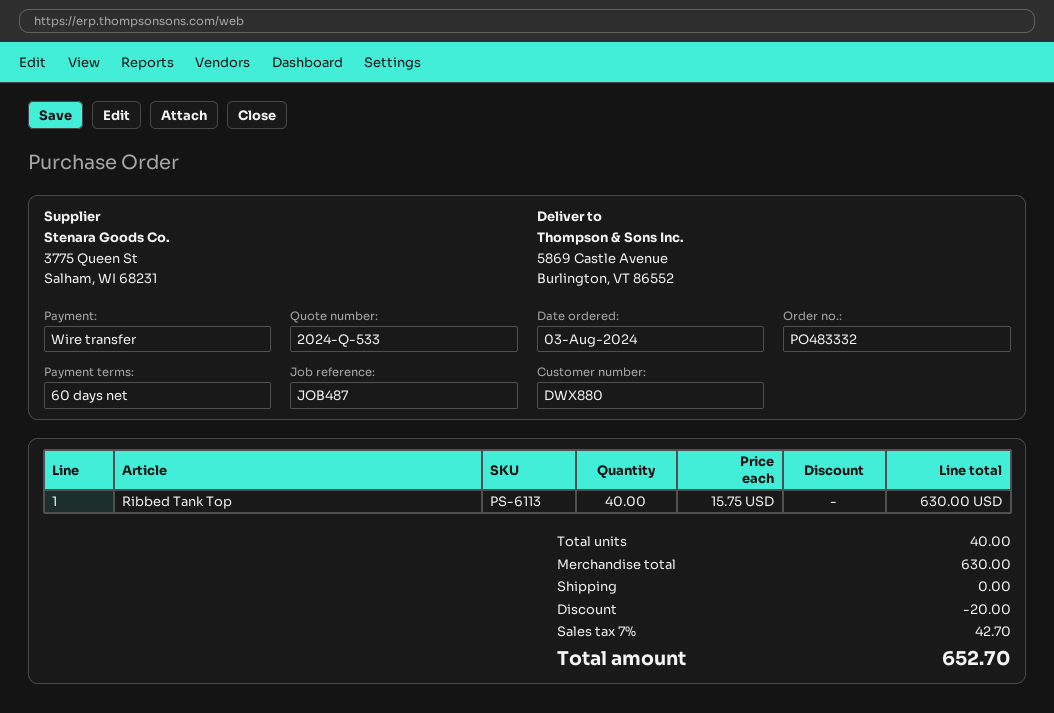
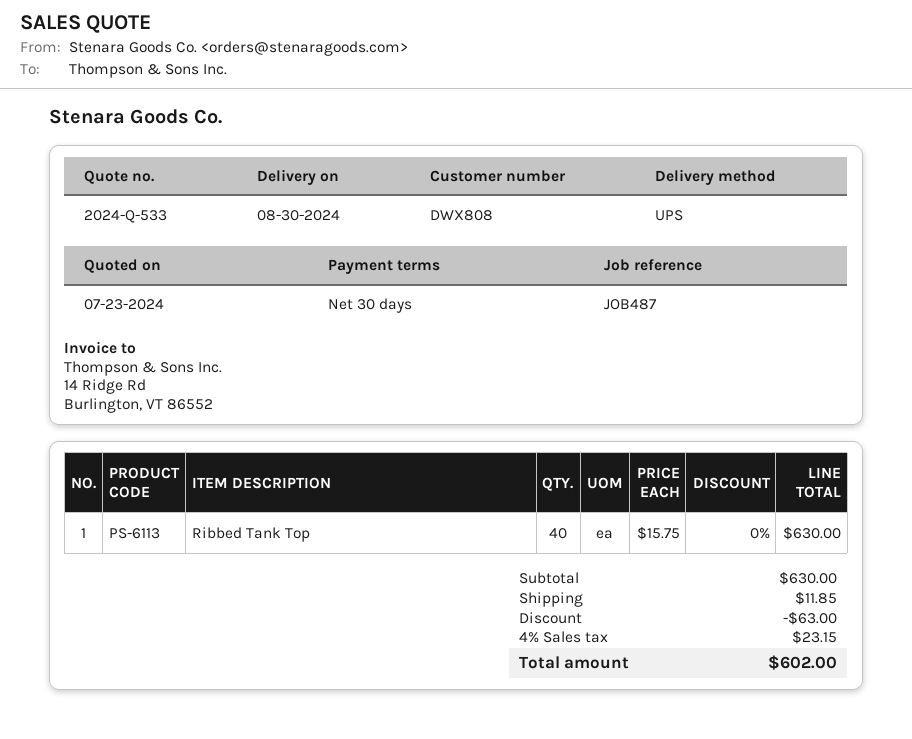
payment terms: 60 days -> 30 days
customer number: DWX880 -> DWX808
discount: 20.00 -> 63.00
shipping: 0.00 -> 11.85
tax: 7% = 42.70 -> 4% = 23.15
total: 652.70 -> 602.00

